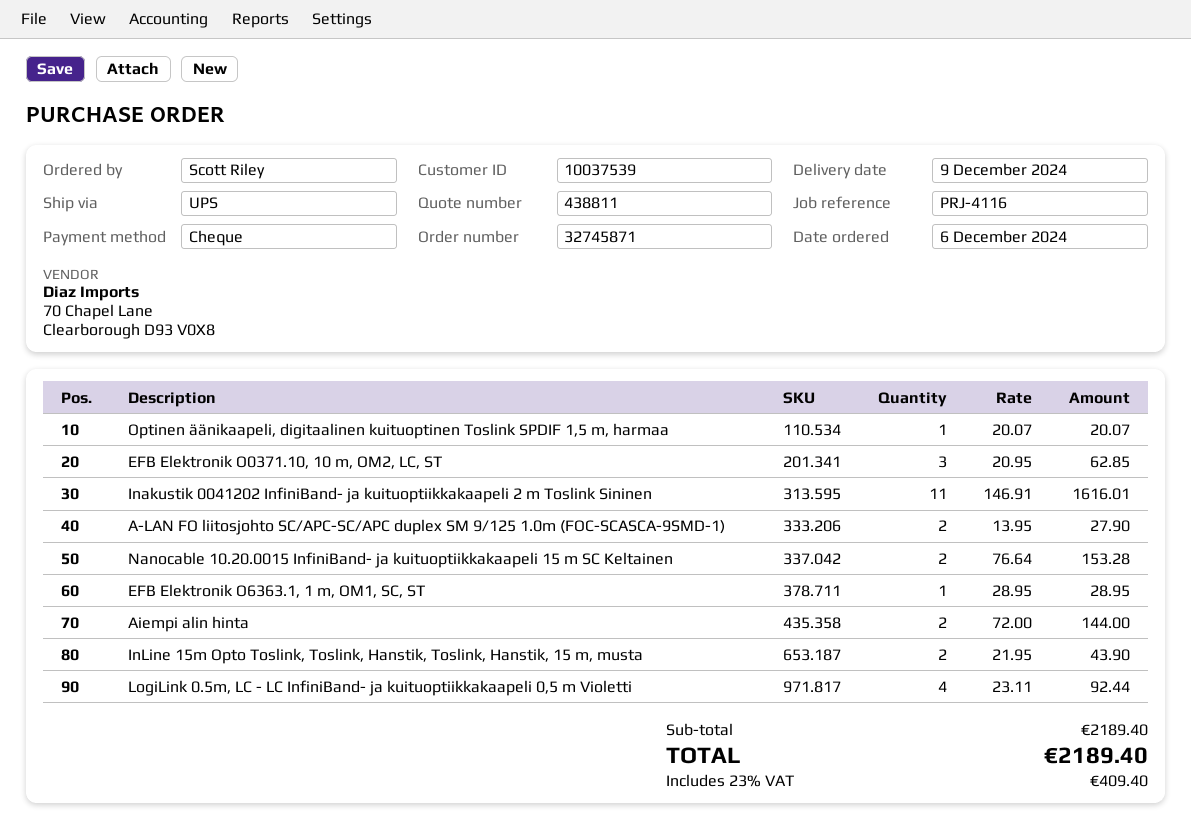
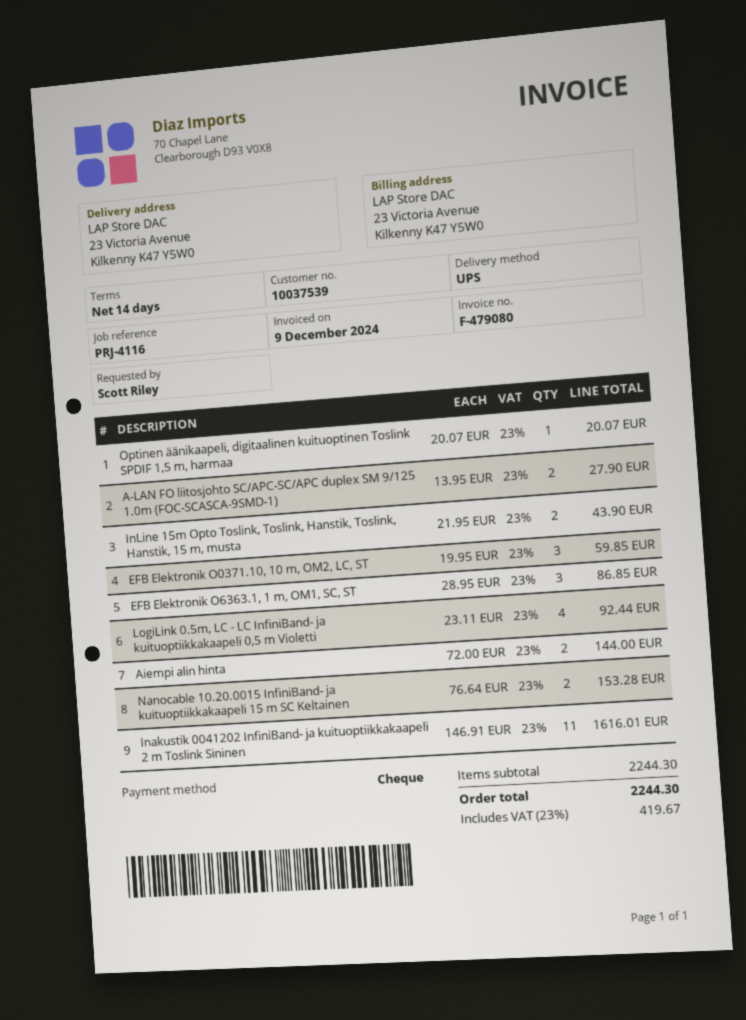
EFB Elektronik O0371.10, 10 m, OM2, LC, ST: 3 x 20.95 = 62.85 -> 3 x 19.95 = 59.85
EFB Elektronik O6363.1, 1 m, OM1, SC, ST: 1 x 28.95 = 28.95 -> 3 x 28.95 = 86.85
subtotal: 2189.40 -> 2244.30
tax: 23% = 409.40 -> 23% = 419.67
total: 2189.40 -> 2244.30

